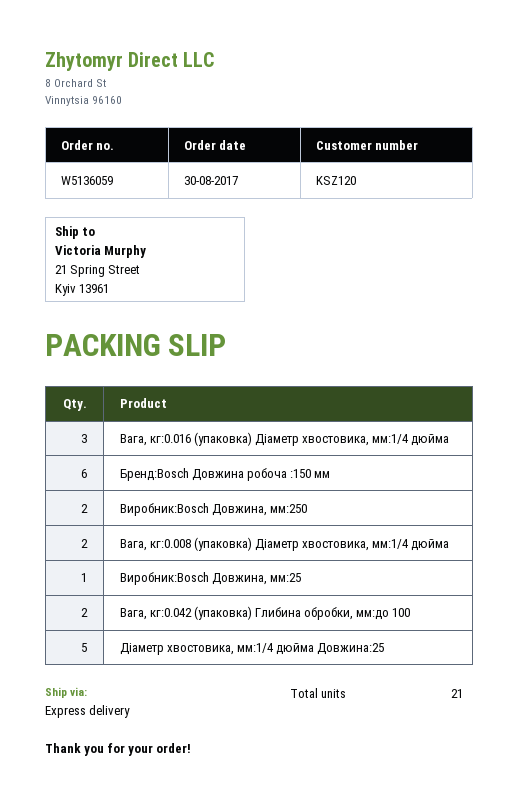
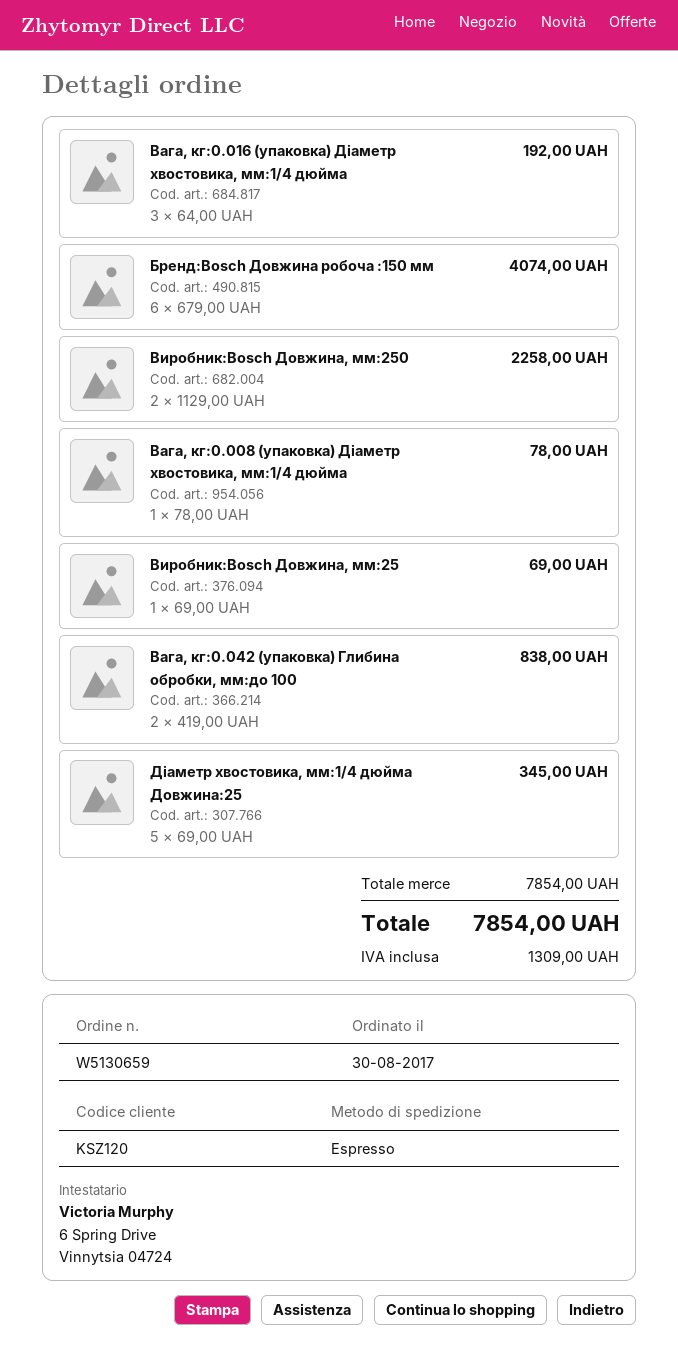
order number: W5136059 -> W5130659
Вага, кг:0.008 (упаковка) Діаметр хвостовика, мм:1/4 дюйма: 2 -> 1

